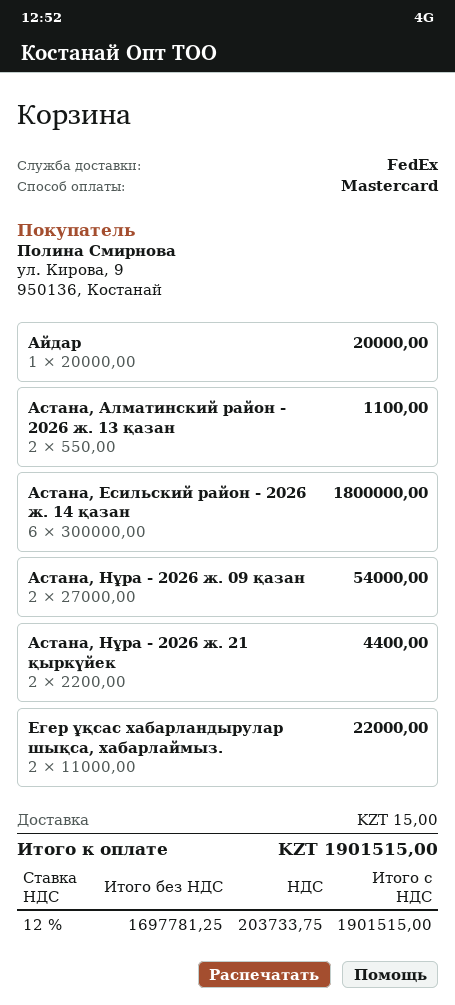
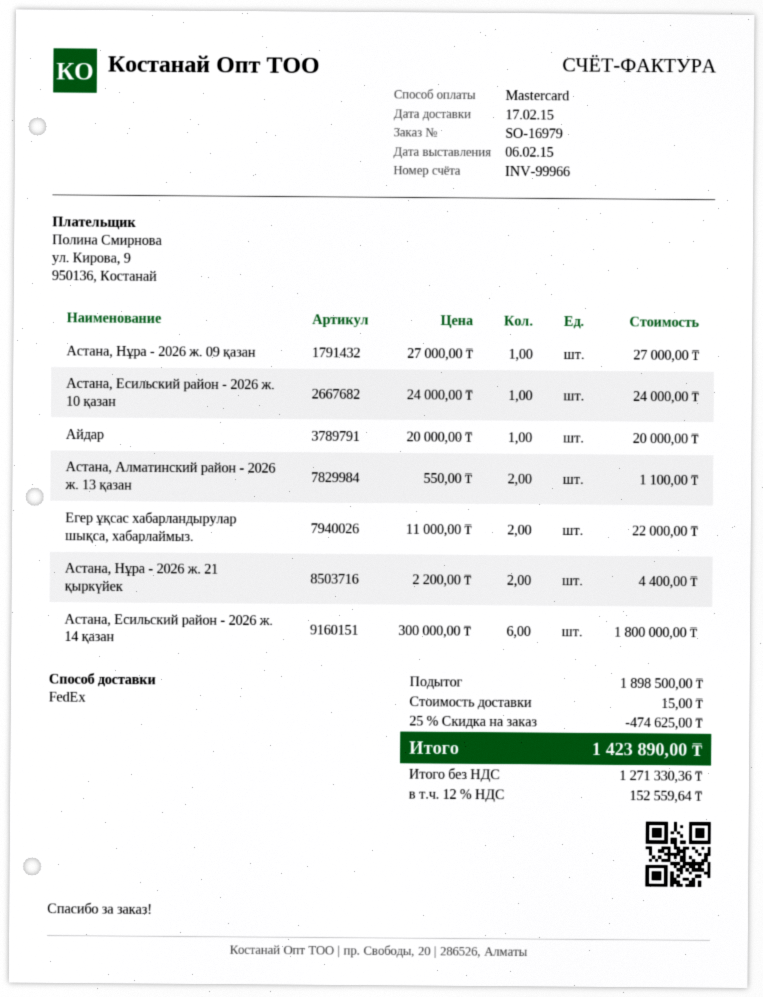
Астана, Нұра - 2026 ж. 09 қазан: 2 x 27000.00 = 54000.00 -> 1 x 27000.00 = 27000.00
Астана, Есильский район - 2026 ж. 10 қазан: none -> 1 x 24000.00 = 24000.00
discount: none -> 25% = 474625.00
net: 1697781.25 -> 1271330.36
tax: 12% = 203733.75 -> 12% = 152559.64
total: 1901515.00 -> 1423890.00

